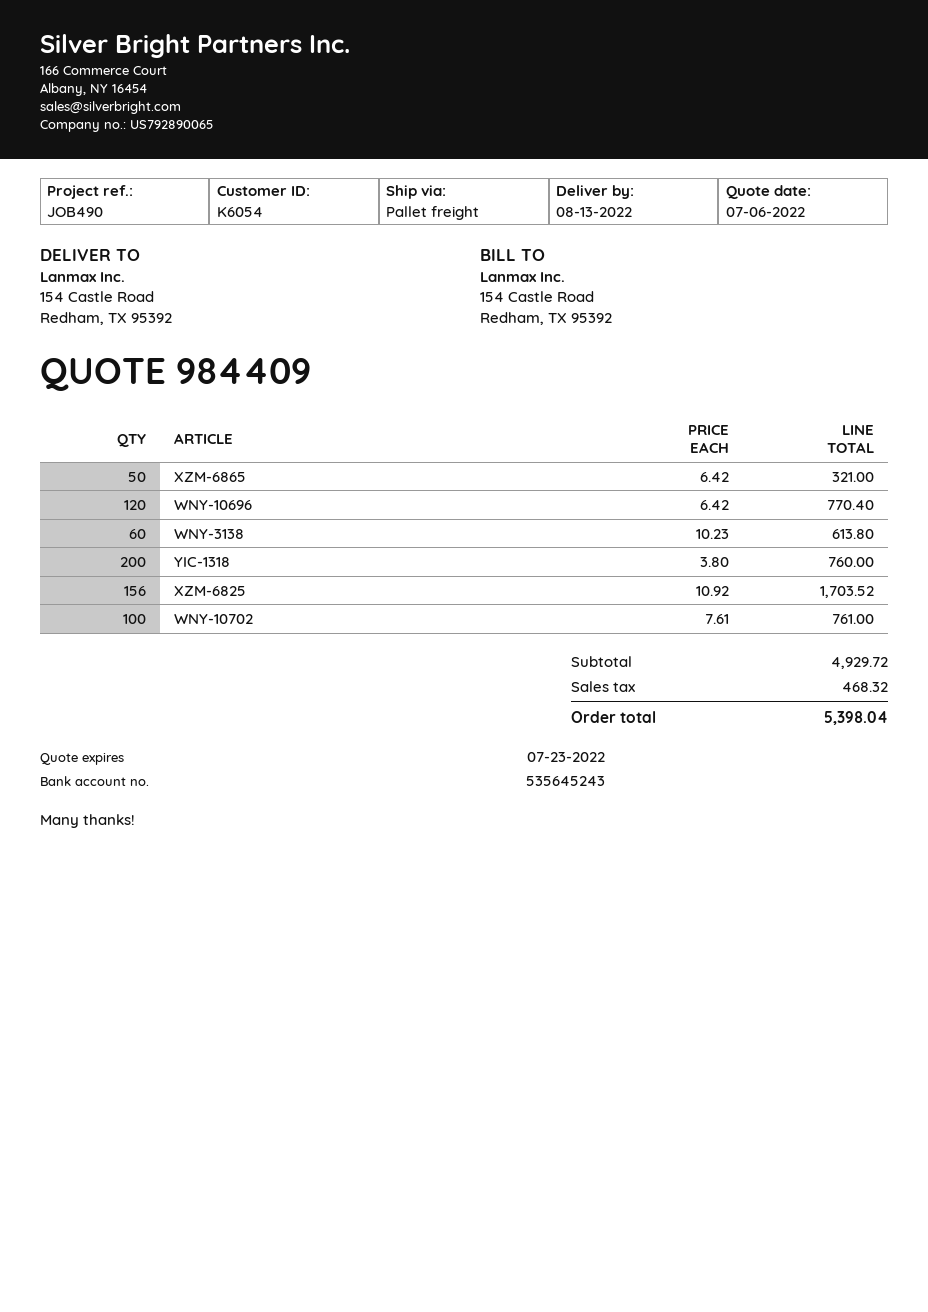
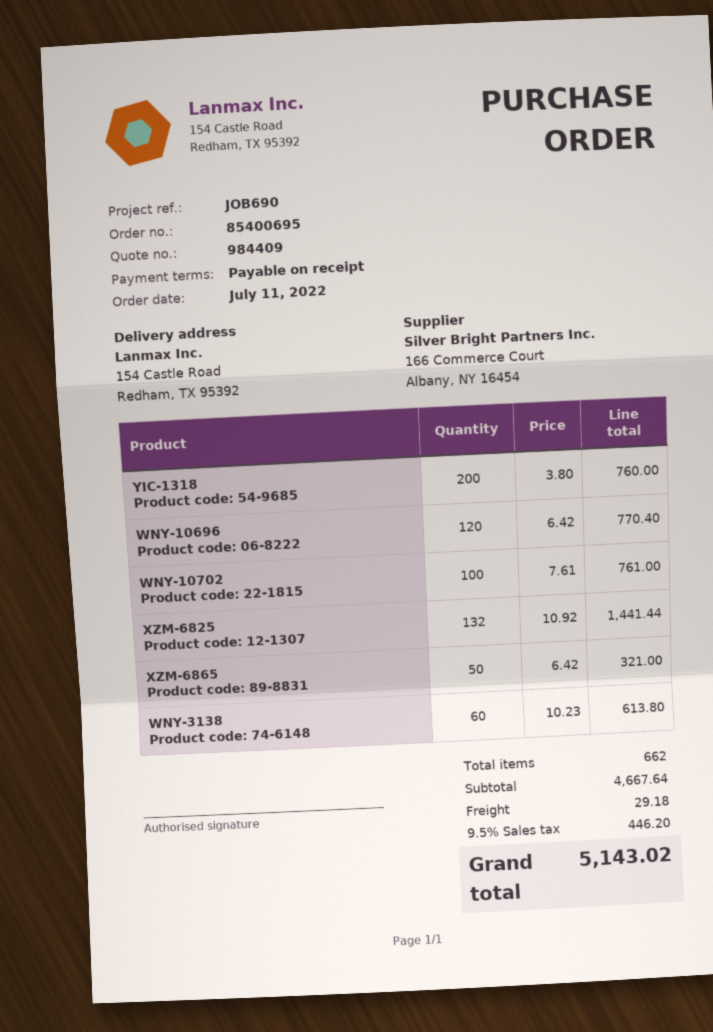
reference: JOB490 -> JOB690
XZM-6825: 156 x 10.92 = 1703.52 -> 132 x 10.92 = 1441.44
subtotal: 4929.72 -> 4667.64
shipping: none -> 29.18
tax: 468.32 -> 446.20
total: 5398.04 -> 5143.02

